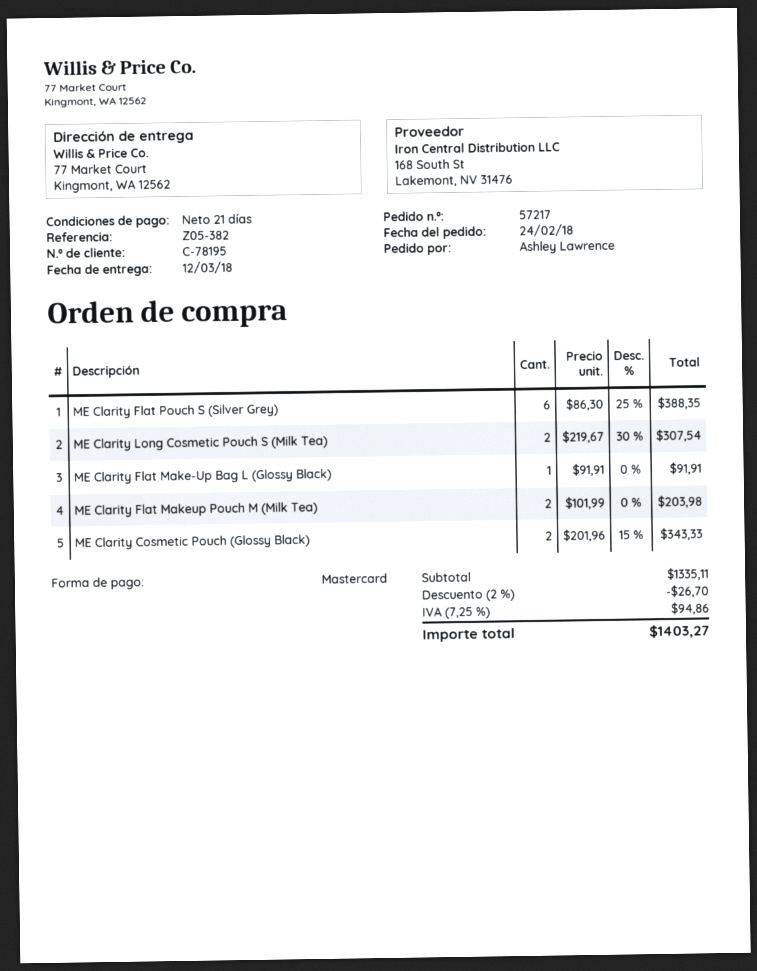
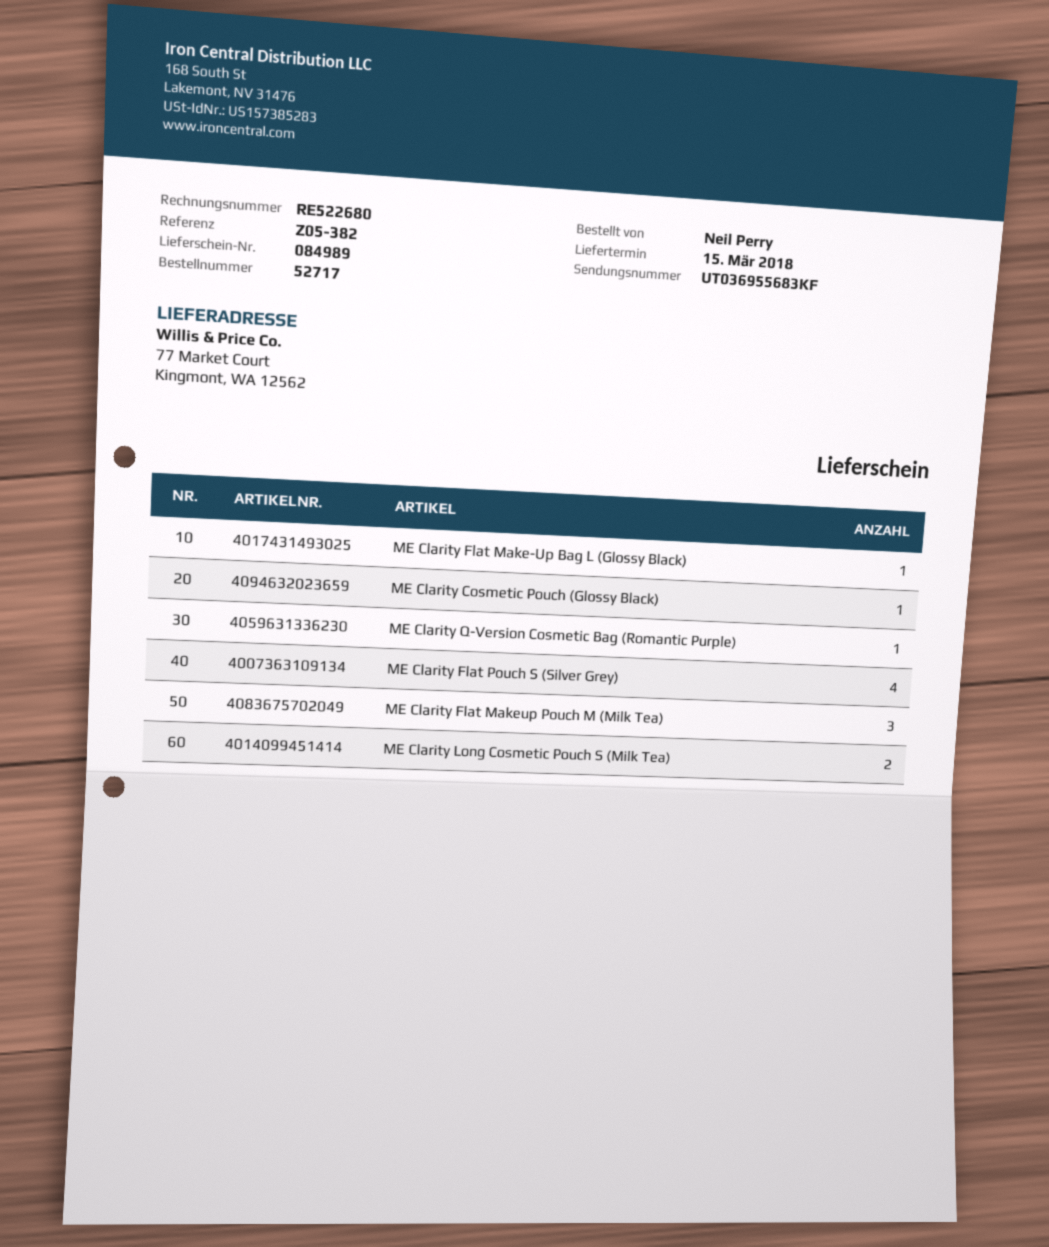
order number: 57217 -> 52717
delivery date: 2018-03-12 -> 2018-03-15
ordered by: Ashley Lawrence -> Neil Perry
ME Clarity Flat Pouch S (Silver Grey): 6 -> 4
ME Clarity Flat Makeup Pouch M (Milk Tea): 2 -> 3
ME Clarity Cosmetic Pouch (Glossy Black): 2 -> 1
ME Clarity Q-Version Cosmetic Bag (Romantic Purple): none -> 1

